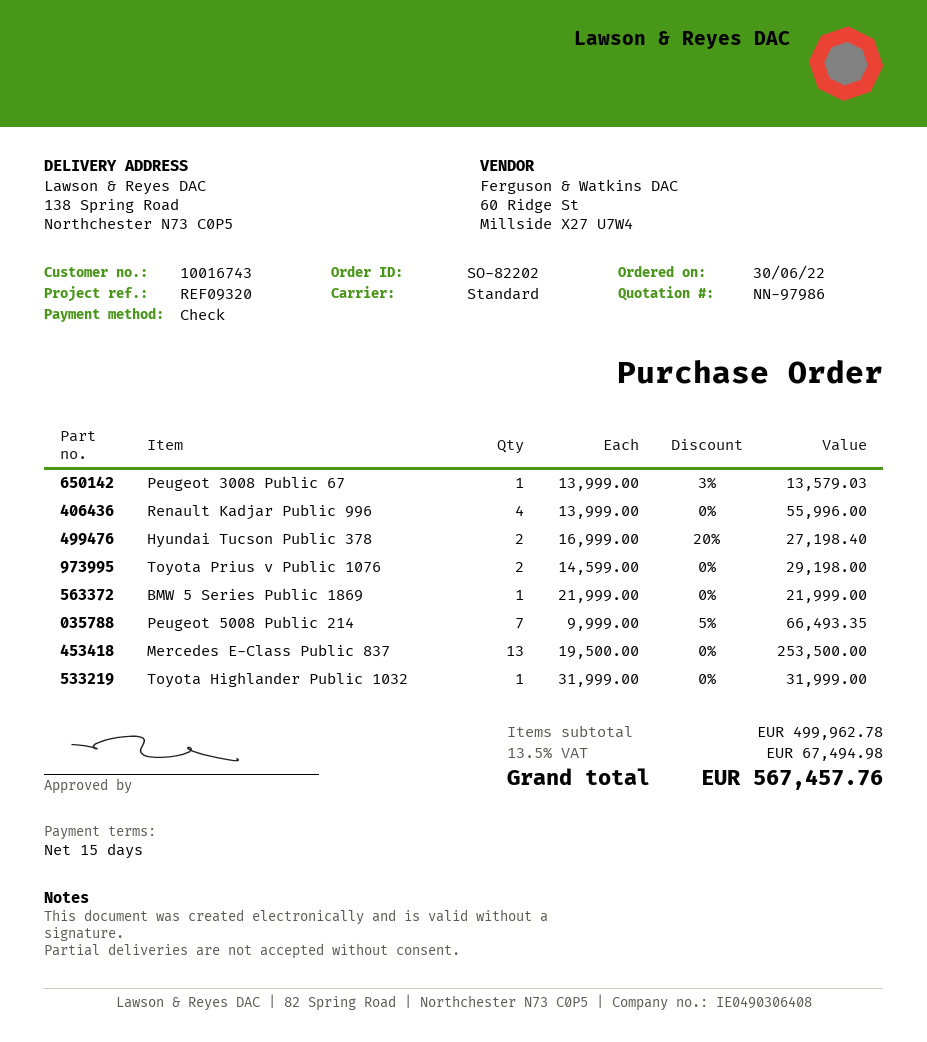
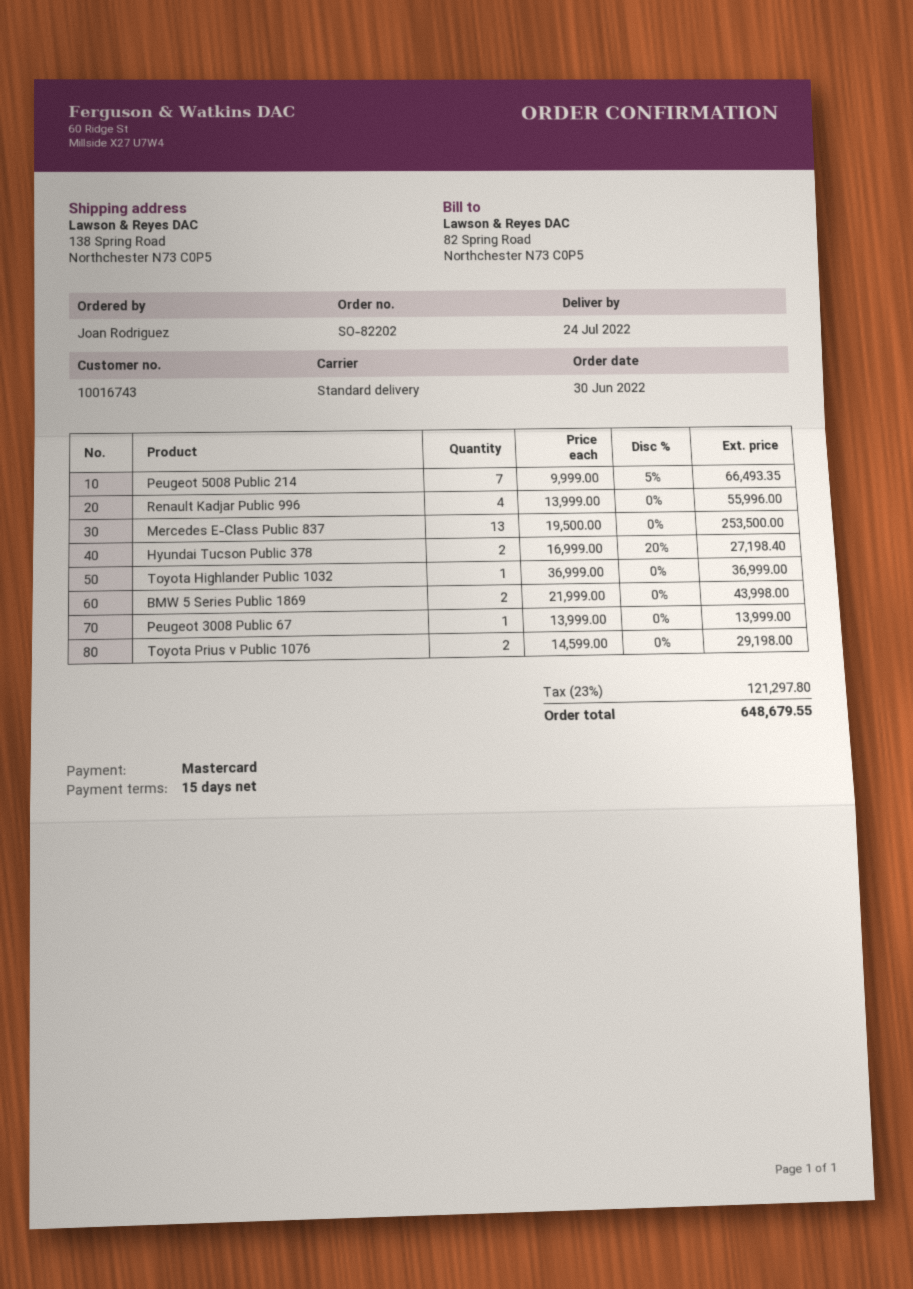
payment method: cheque -> Mastercard
Peugeot 3008 Public 67: 1 x 13999.00 - 3% = 13579.03 -> 1 x 13999.00 = 13999.00
BMW 5 Series Public 1869: 1 x 21999.00 = 21999.00 -> 2 x 21999.00 = 43998.00
Toyota Highlander Public 1032: 1 x 31999.00 = 31999.00 -> 1 x 36999.00 = 36999.00
tax: 13.5% = 67494.98 -> 23% = 121297.80
total: 567457.76 -> 648679.55

